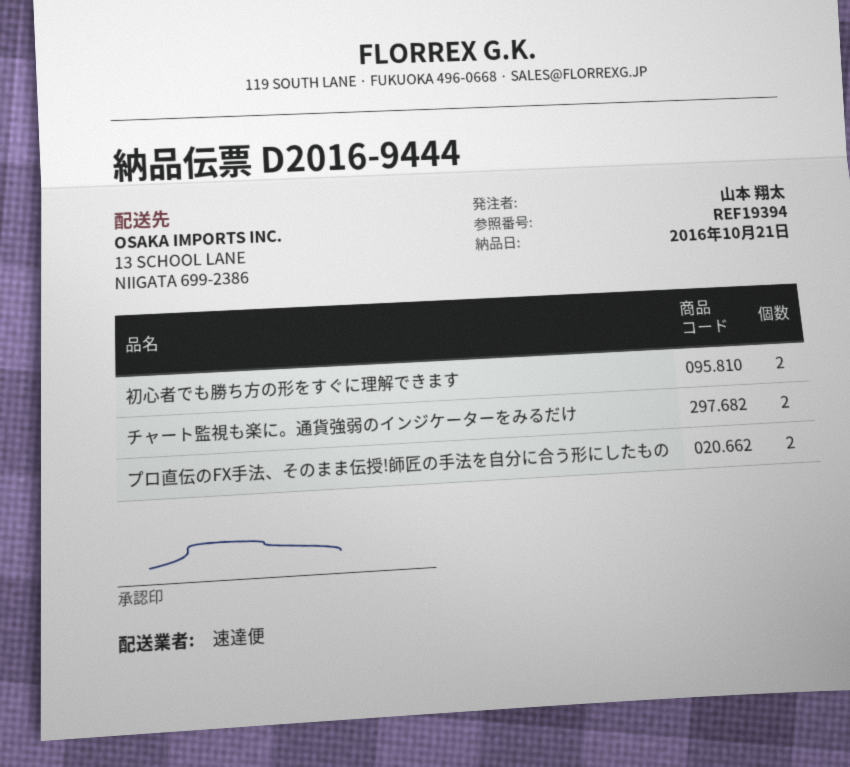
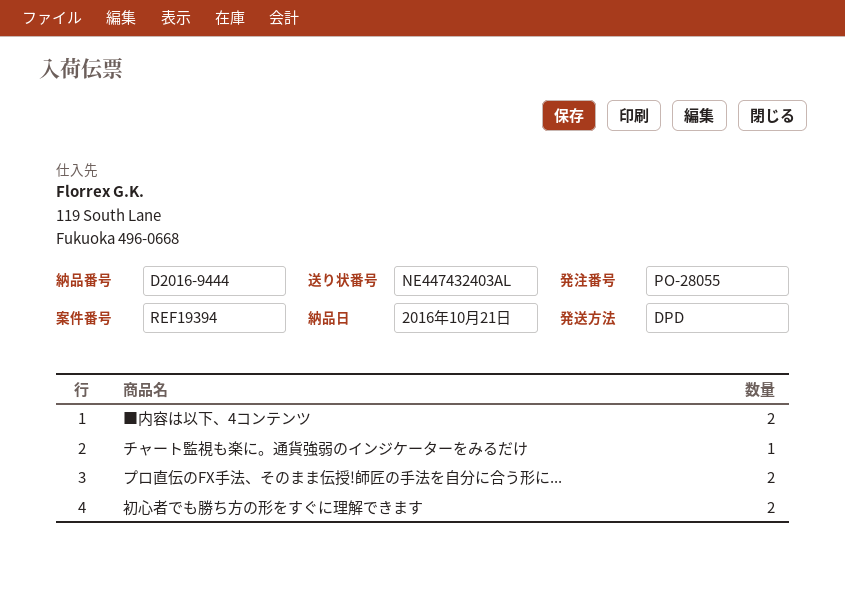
shipping method: express -> DPD
チャート監視も楽に。通貨強弱のインジケーターをみるだけ: 2 -> 1
■内容は以下、4コンテンツ: none -> 2

